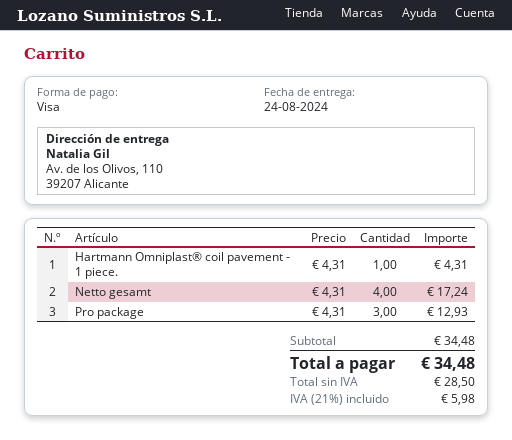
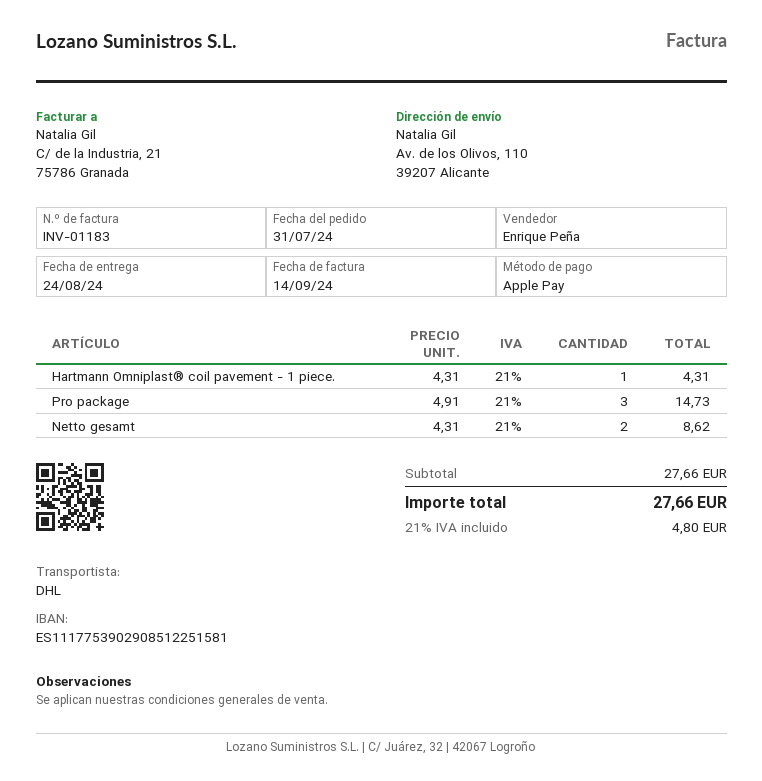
payment method: Visa -> Apple Pay
Netto gesamt: 4 x 4.31 = 17.24 -> 2 x 4.31 = 8.62
Pro package: 3 x 4.31 = 12.93 -> 3 x 4.91 = 14.73
subtotal: 34.48 -> 27.66
tax: 21% = 5.98 -> 21% = 4.80
total: 34.48 -> 27.66

